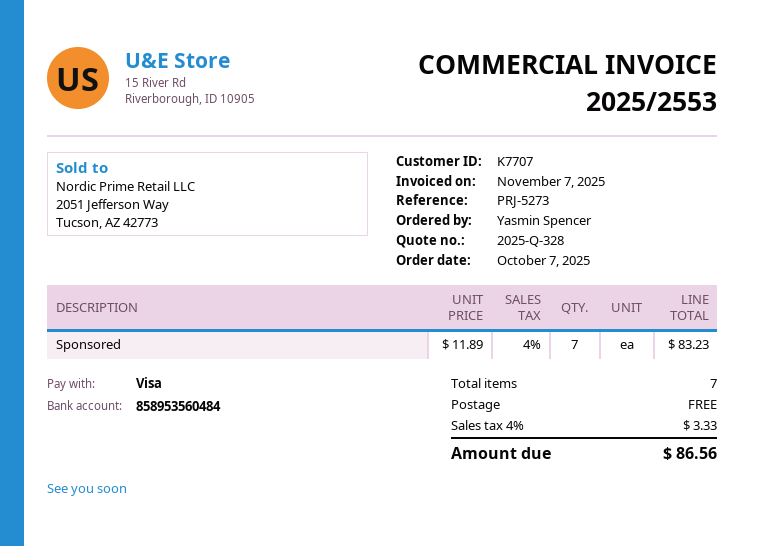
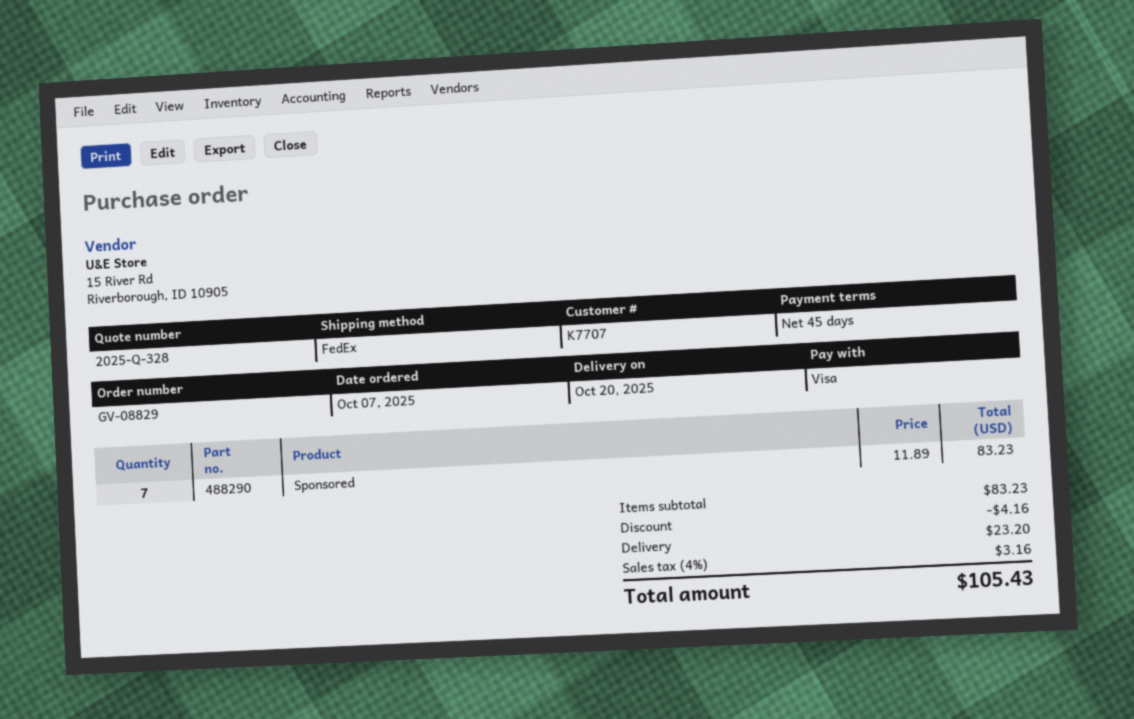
discount: none -> 4.16
shipping: 0.00 -> 23.20
tax: 4% = 3.33 -> 4% = 3.16
total: 86.56 -> 105.43

